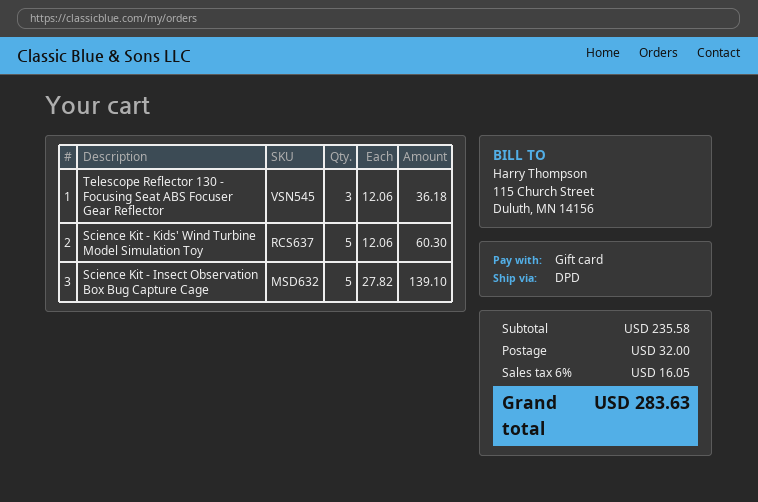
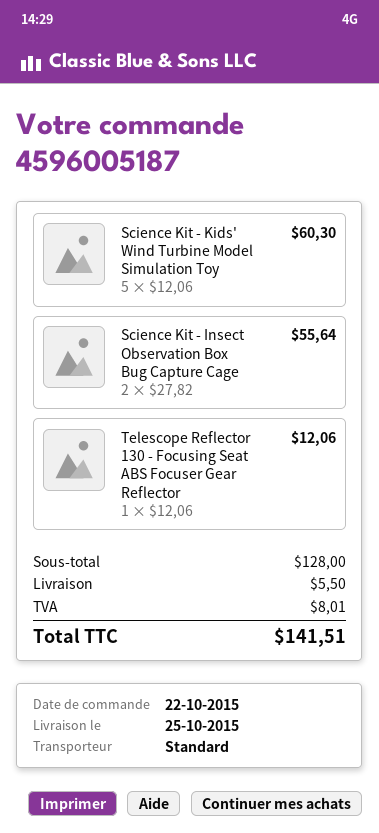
shipping method: DPD -> standard
Telescope Reflector 130 - Focusing Seat ABS Focuser Gear Reflector: 3 x 12.06 = 36.18 -> 1 x 12.06 = 12.06
Science Kit - Insect Observation Box Bug Capture Cage: 5 x 27.82 = 139.10 -> 2 x 27.82 = 55.64
subtotal: 235.58 -> 128.00
shipping: 32.00 -> 5.50
tax: 16.05 -> 8.01
total: 283.63 -> 141.51

